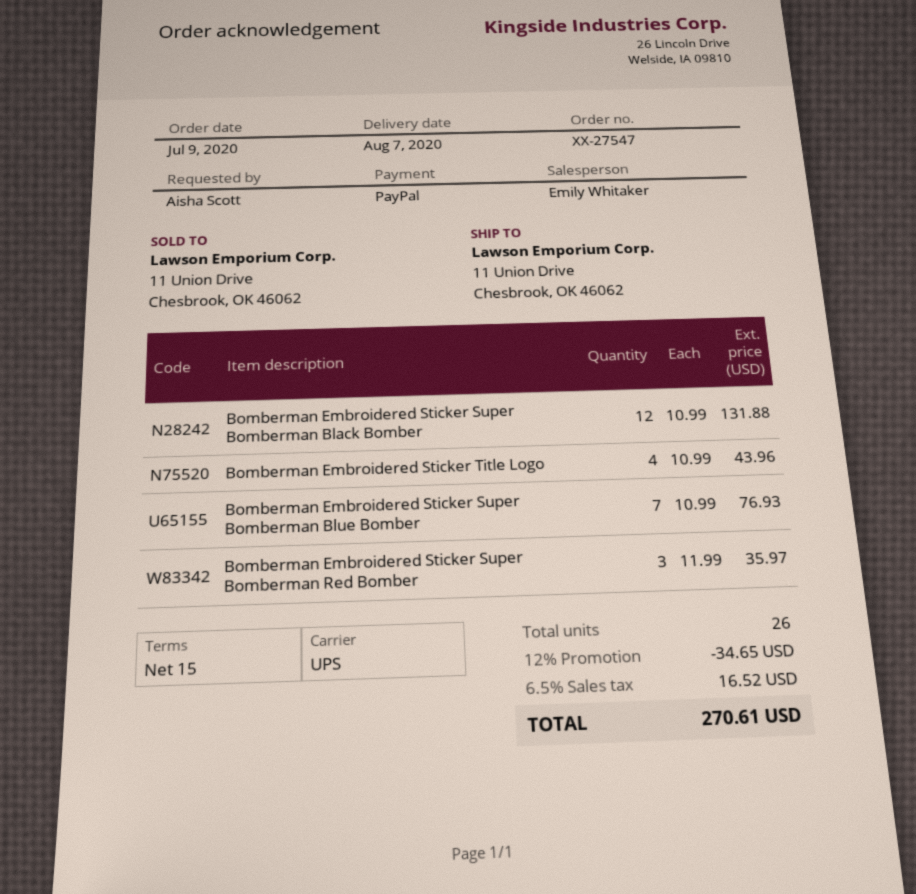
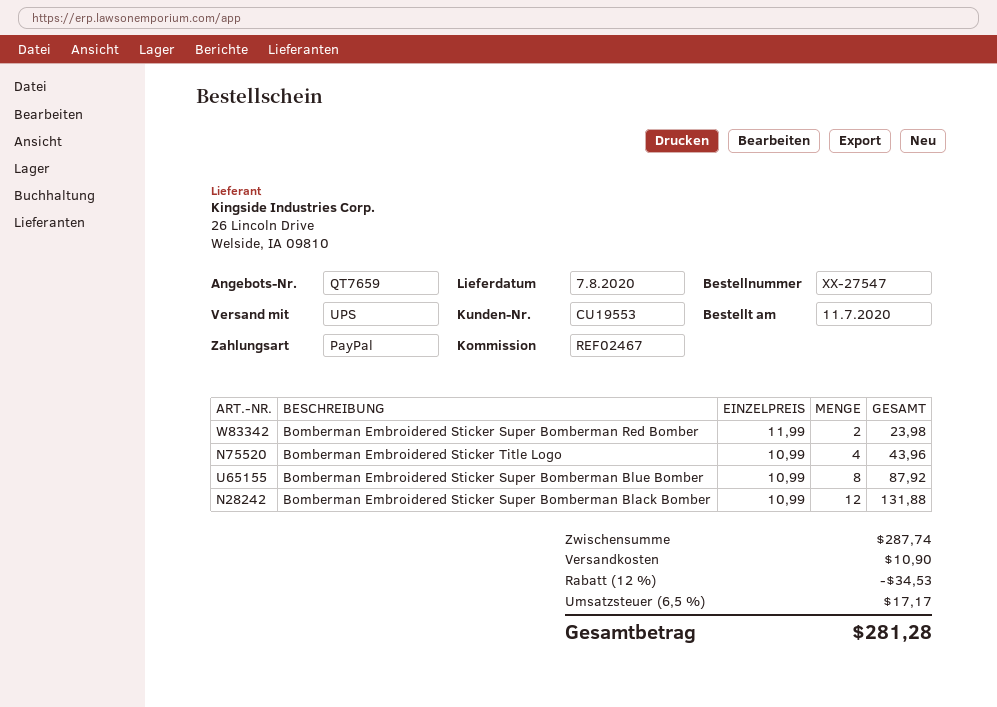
order date: 2020-07-09 -> 2020-07-11
Bomberman Embroidered Sticker Super Bomberman Blue Bomber: 7 x 10.99 = 76.93 -> 8 x 10.99 = 87.92
Bomberman Embroidered Sticker Super Bomberman Red Bomber: 3 x 11.99 = 35.97 -> 2 x 11.99 = 23.98
discount: 12% = 34.65 -> 12% = 34.53
shipping: none -> 10.90
tax: 6.5% = 16.52 -> 6.5% = 17.17
total: 270.61 -> 281.28

